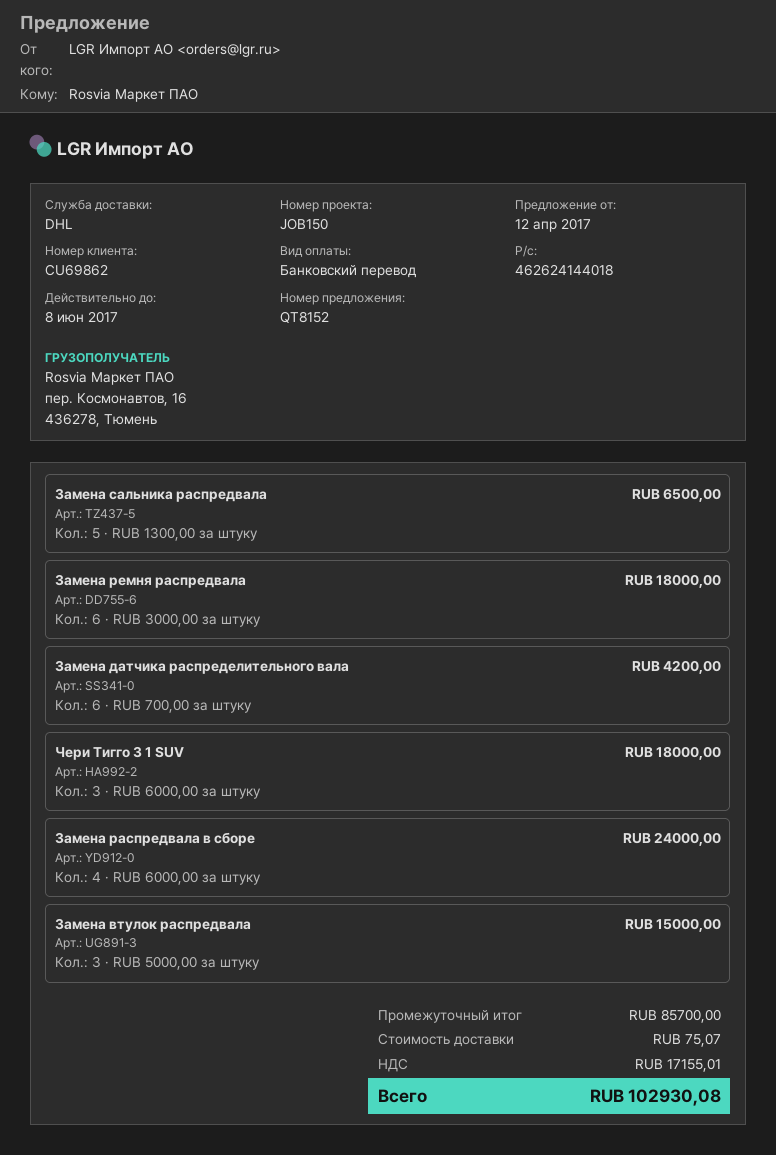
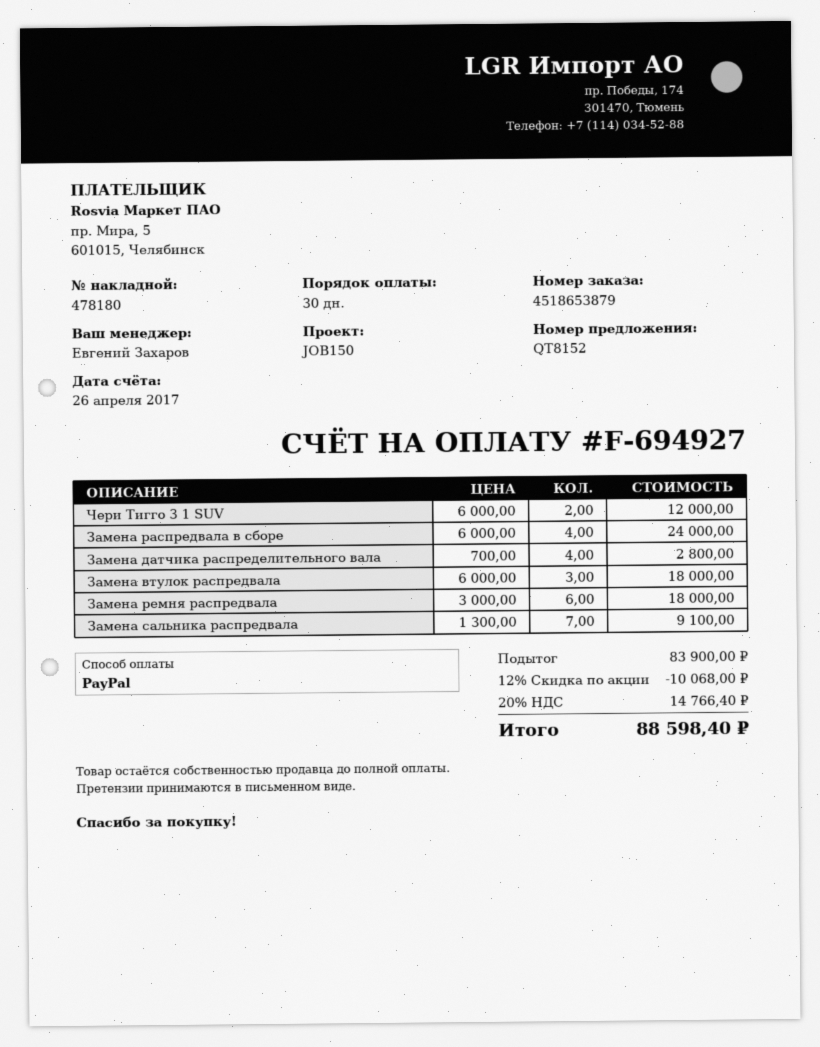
payment method: bank transfer -> PayPal
Замена сальника распредвала: 5 x 1300.00 = 6500.00 -> 7 x 1300.00 = 9100.00
Замена датчика распределительного вала: 6 x 700.00 = 4200.00 -> 4 x 700.00 = 2800.00
Чери Тигго 3 1 SUV: 3 x 6000.00 = 18000.00 -> 2 x 6000.00 = 12000.00
Замена втулок распредвала: 3 x 5000.00 = 15000.00 -> 3 x 6000.00 = 18000.00
subtotal: 85700.00 -> 83900.00
discount: none -> 12% = 10068.00
shipping: 75.07 -> none
tax: 17155.01 -> 14766.40
total: 102930.08 -> 88598.40

